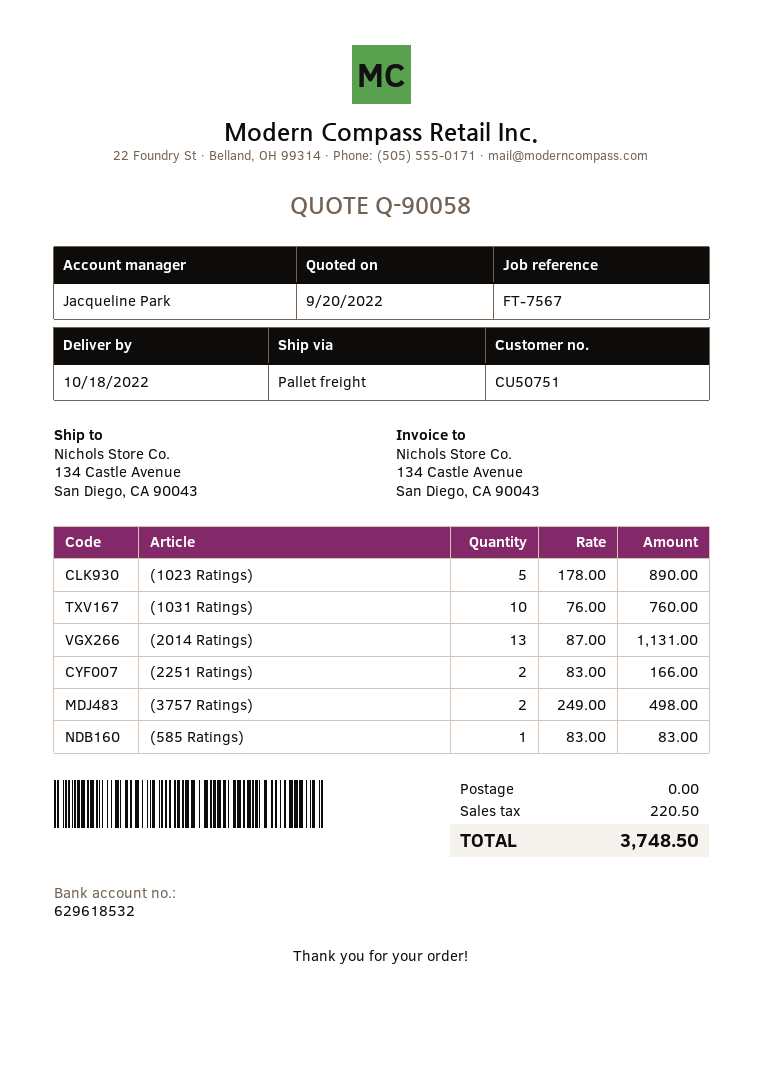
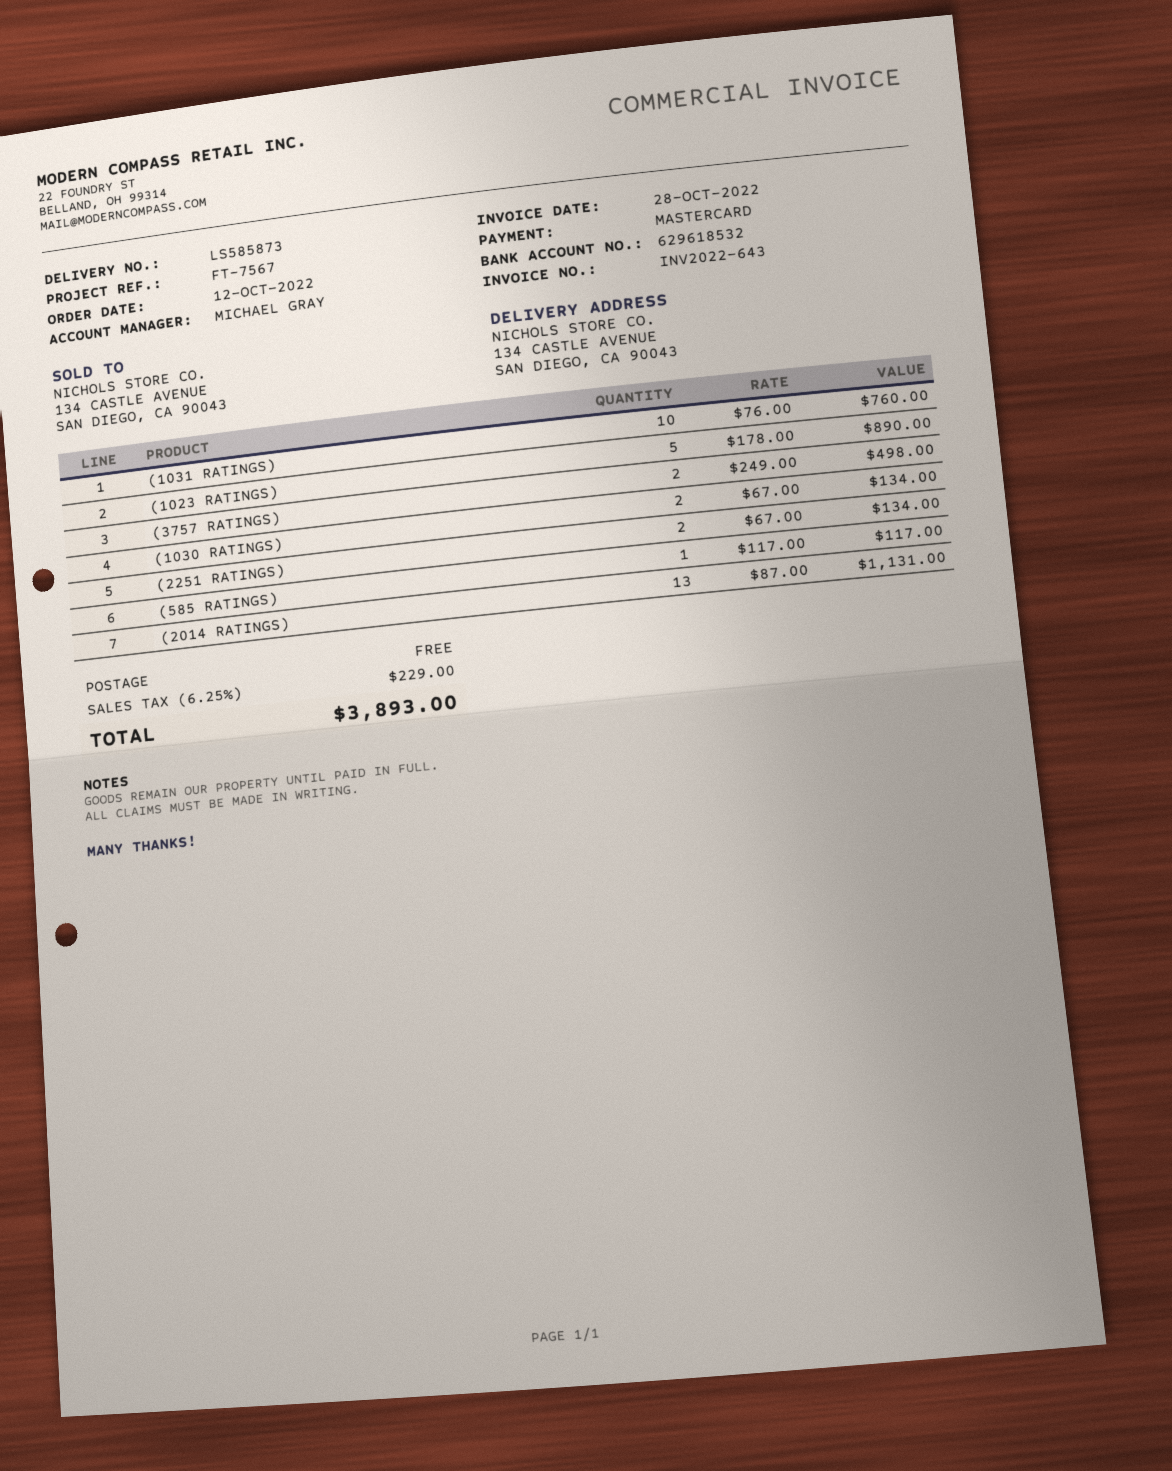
sales rep: Jacqueline Park -> MICHAEL GRAY
(2251 Ratings): 2 x 83.00 = 166.00 -> 2 x 67.00 = 134.00
(585 Ratings): 1 x 83.00 = 83.00 -> 1 x 117.00 = 117.00
(1030 RATINGS): none -> 2 x 67.00 = 134.00
tax: 220.50 -> 229.00
total: 3748.50 -> 3893.00

